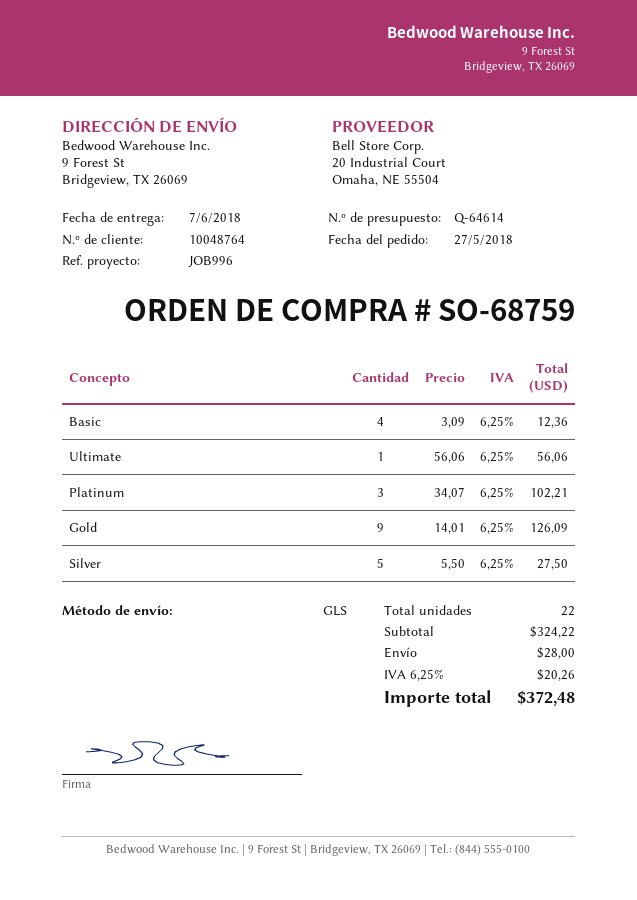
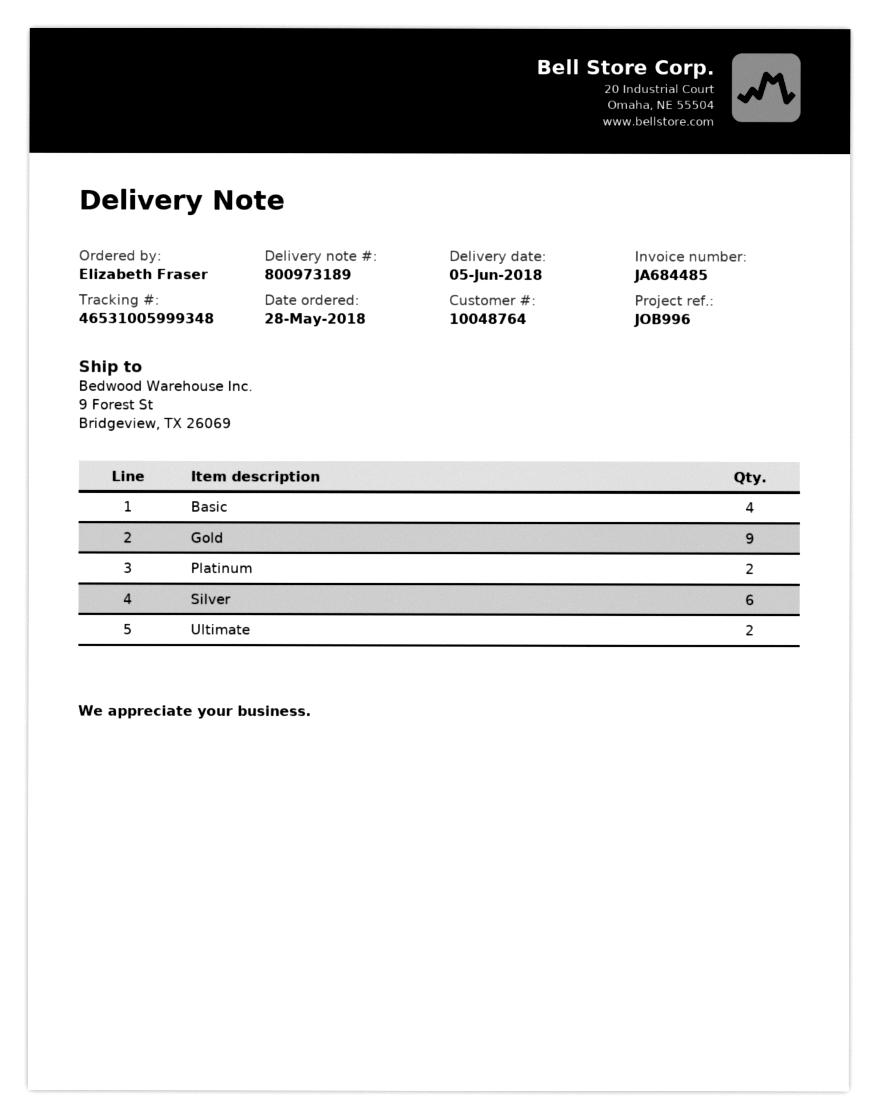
order date: 2018-05-27 -> 2018-05-28
delivery date: 2018-06-07 -> 2018-06-05
Ultimate: 1 -> 2
Platinum: 3 -> 2
Silver: 5 -> 6

